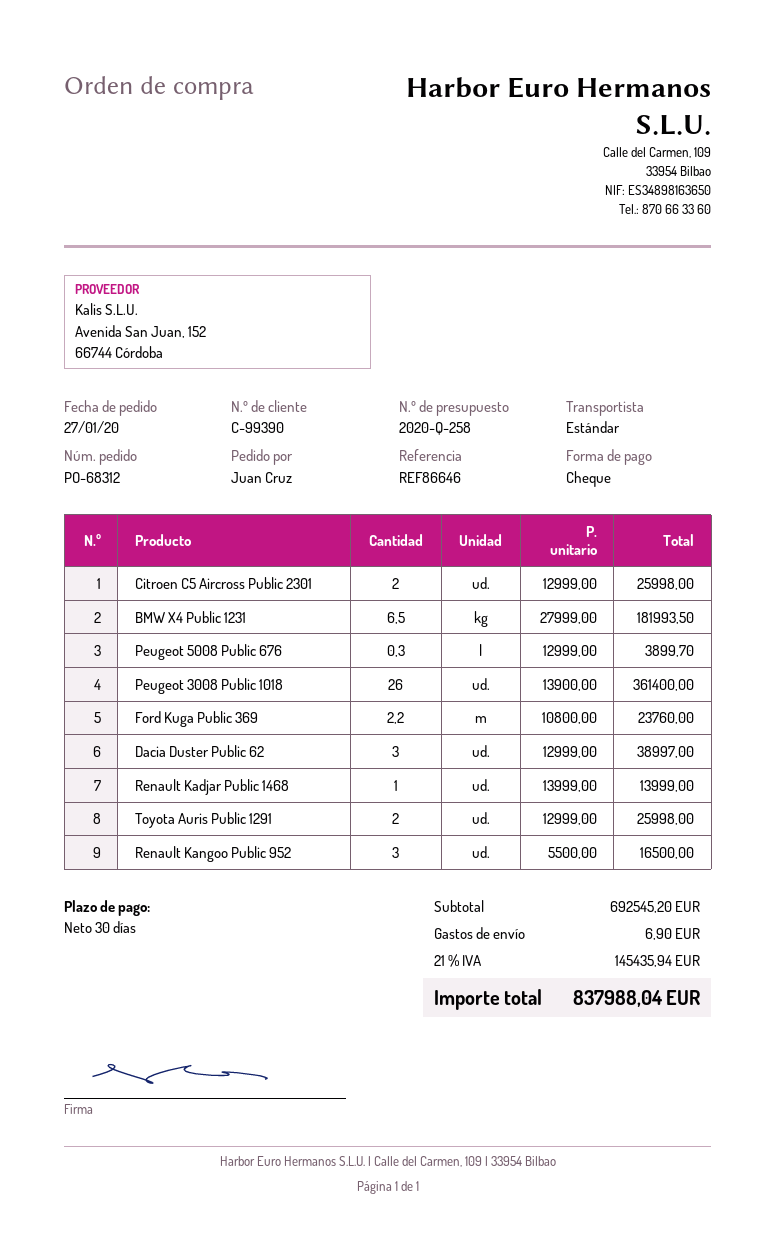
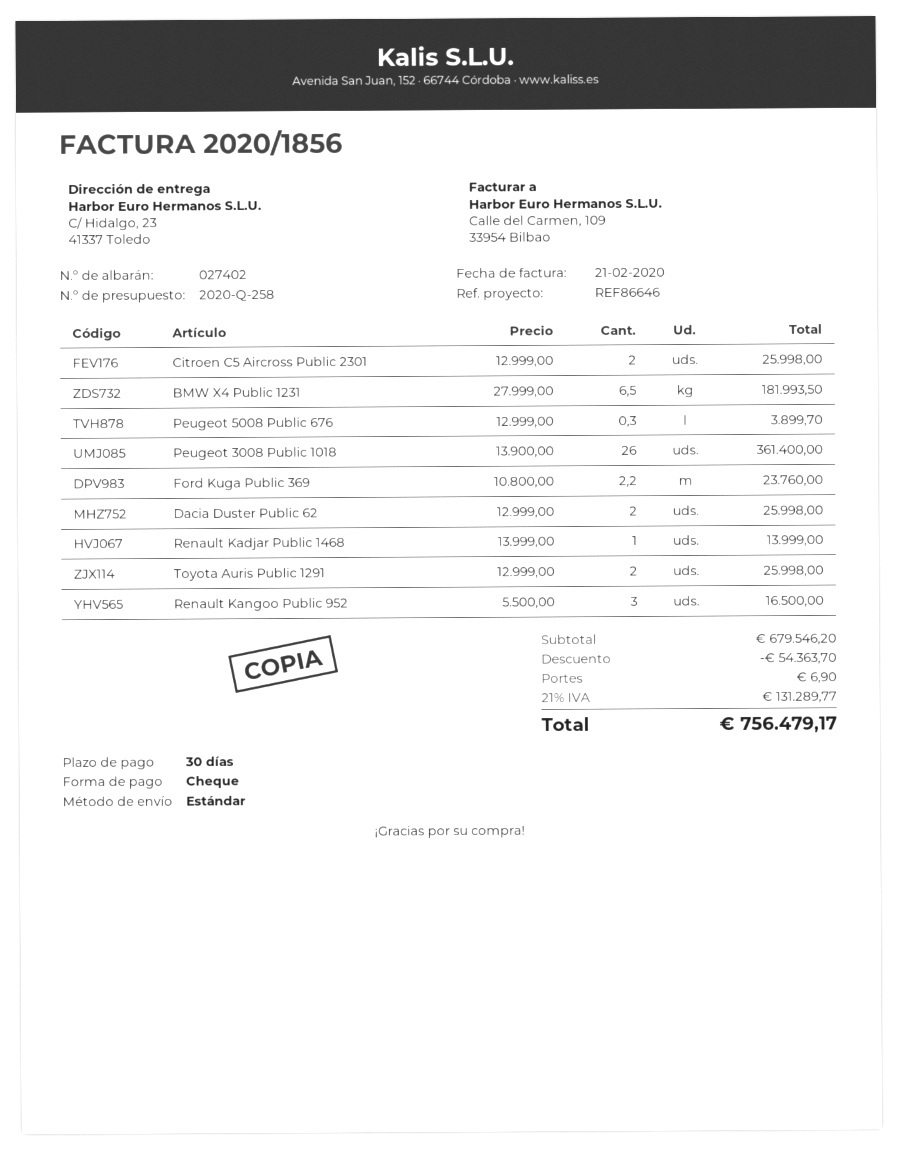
Dacia Duster Public 62: 3 x 12999.00 = 38997.00 -> 2 x 12999.00 = 25998.00
subtotal: 692545.20 -> 679546.20
discount: none -> 54363.70
tax: 21% = 145435.94 -> 21% = 131289.77
total: 837988.04 -> 756479.17

